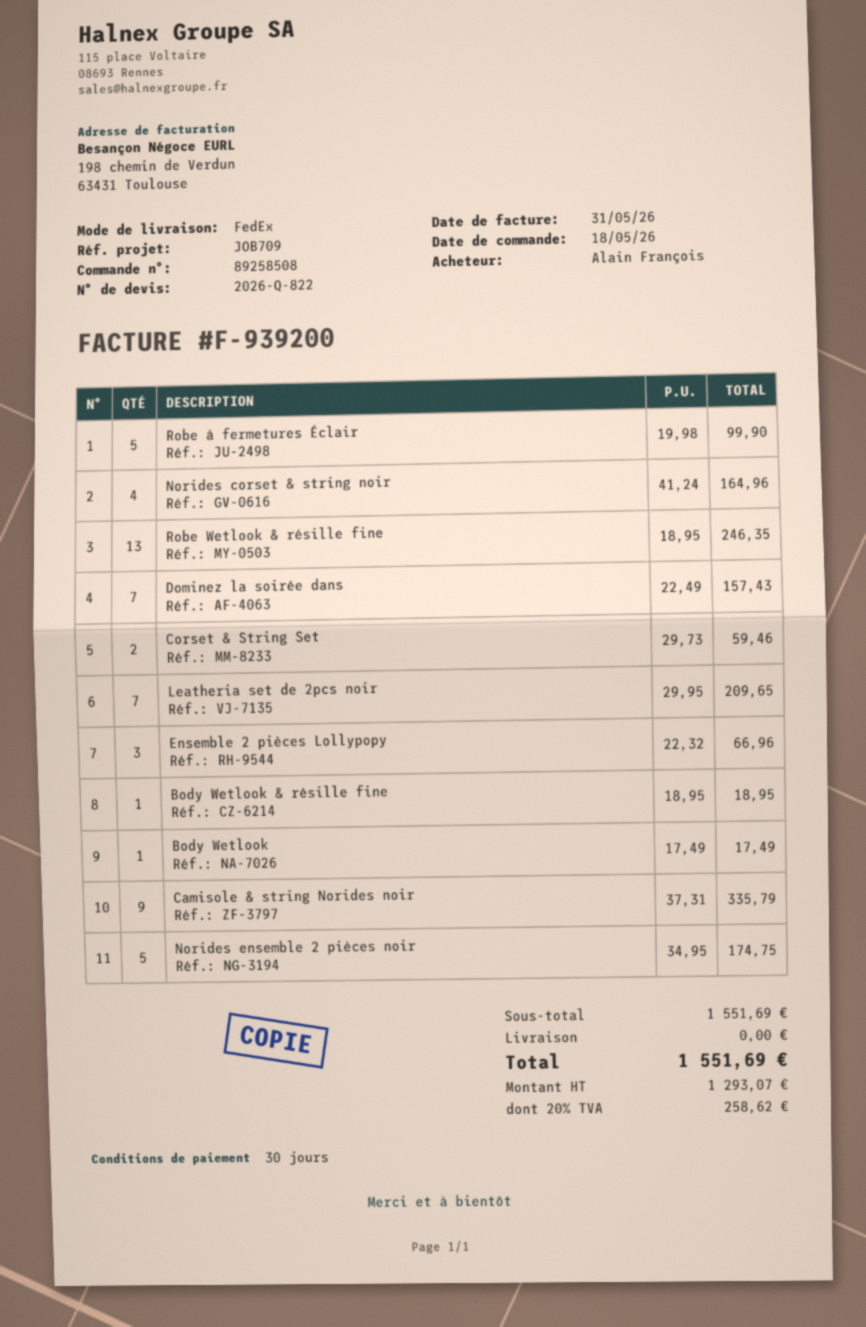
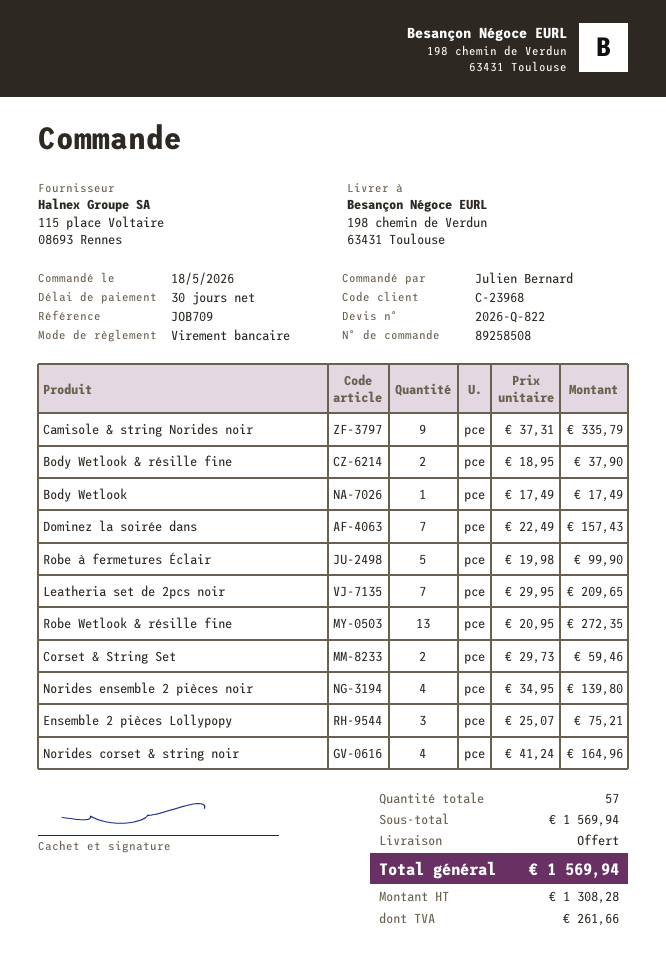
ordered by: Alain François -> Julien Bernard
Robe Wetlook & résille fine: 13 x 18.95 = 246.35 -> 13 x 20.95 = 272.35
Ensemble 2 pièces Lollypopy: 3 x 22.32 = 66.96 -> 3 x 25.07 = 75.21
Body Wetlook & résille fine: 1 x 18.95 = 18.95 -> 2 x 18.95 = 37.90
Norides ensemble 2 pièces noir: 5 x 34.95 = 174.75 -> 4 x 34.95 = 139.80
subtotal: 1551.69 -> 1569.94
net: 1293.07 -> 1308.28
tax: 258.62 -> 261.66
total: 1551.69 -> 1569.94

